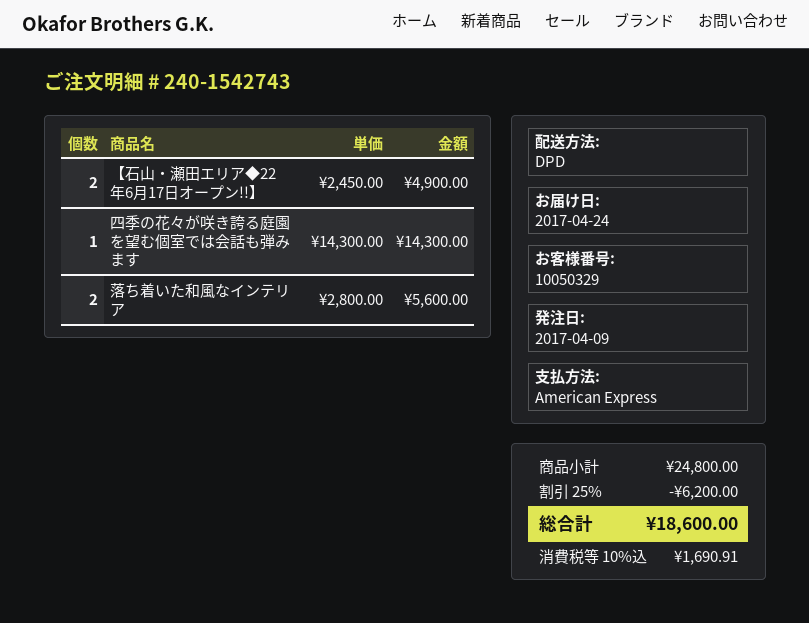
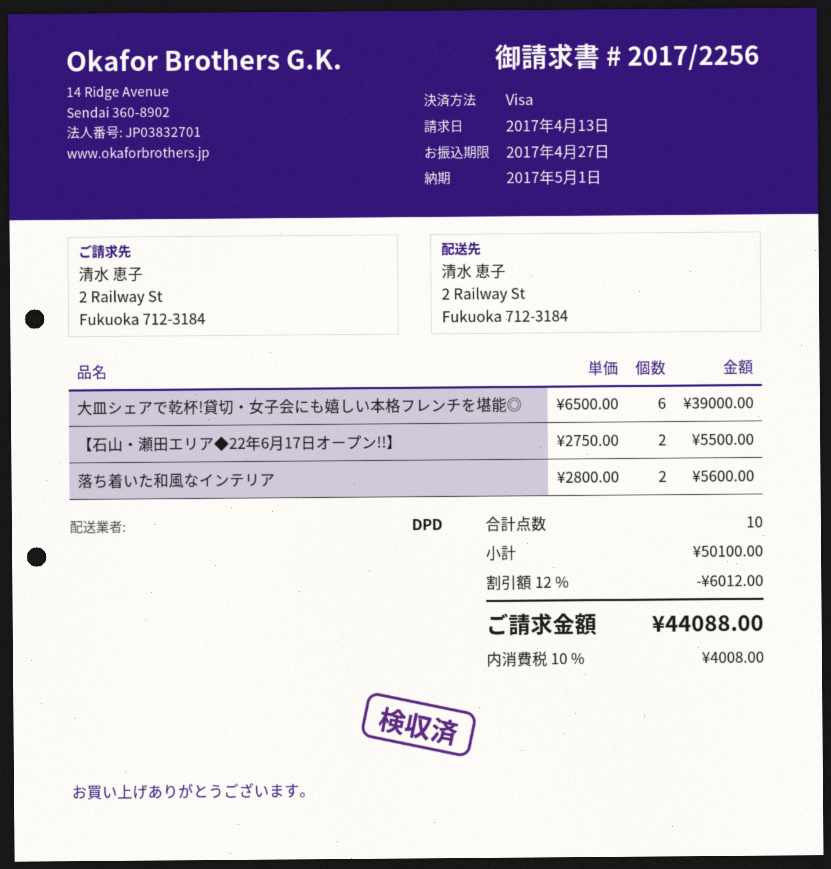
delivery date: 2017-04-24 -> 2017-05-01
payment method: American Express -> Visa
【石山・瀬田エリア◆22年6月17日オープン!!】: 2 x 2450.00 = 4900.00 -> 2 x 2750.00 = 5500.00
四季の花々が咲き誇る庭園を望む個室では会話も弾みます: 1 x 14300.00 = 14300.00 -> none
大皿シェアで乾杯!貸切・女子会にも嬉しい本格フレンチを堪能◎: none -> 6 x 6500.00 = 39000.00
subtotal: 24800.00 -> 50100.00
discount: 25% = 6200.00 -> 12% = 6012.00
tax: 10% = 1690.91 -> 10% = 4008.00
total: 18600.00 -> 44088.00

